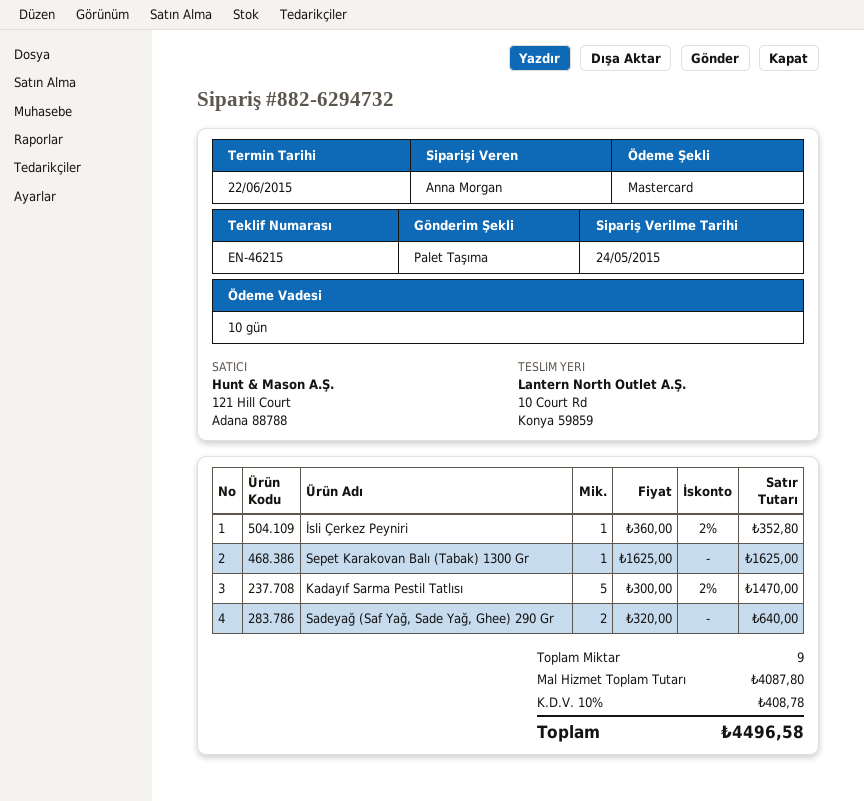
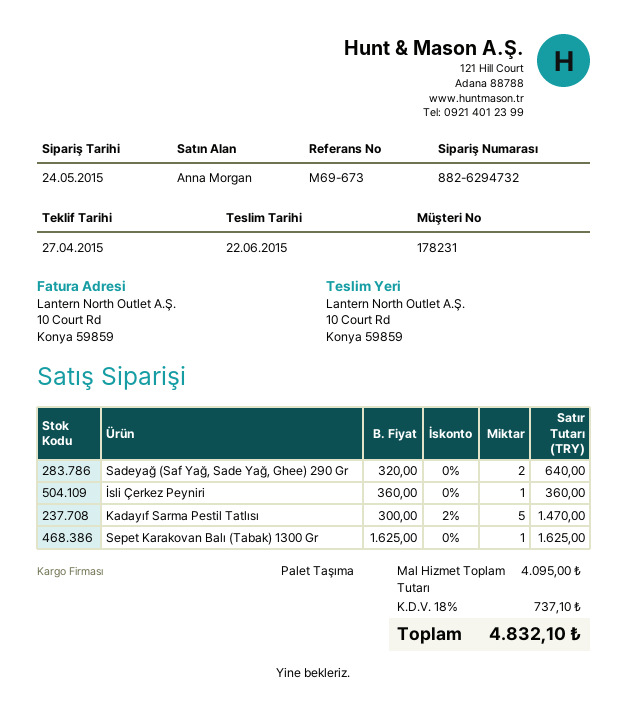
İsli Çerkez Peyniri: 1 x 360.00 - 2% = 352.80 -> 1 x 360.00 = 360.00
subtotal: 4087.80 -> 4095.00
tax: 10% = 408.78 -> 18% = 737.10
total: 4496.58 -> 4832.10

